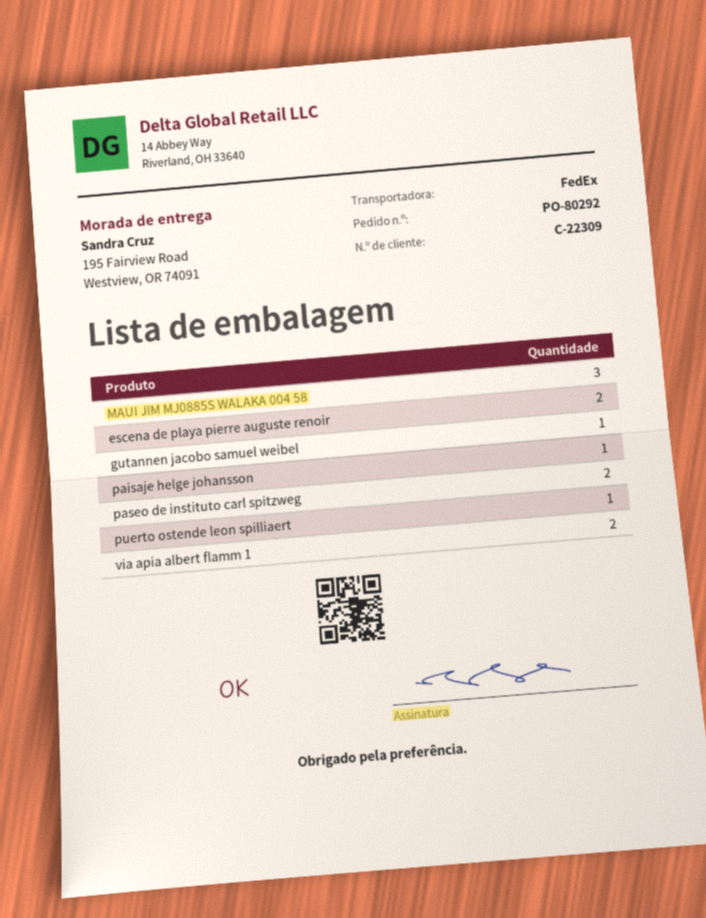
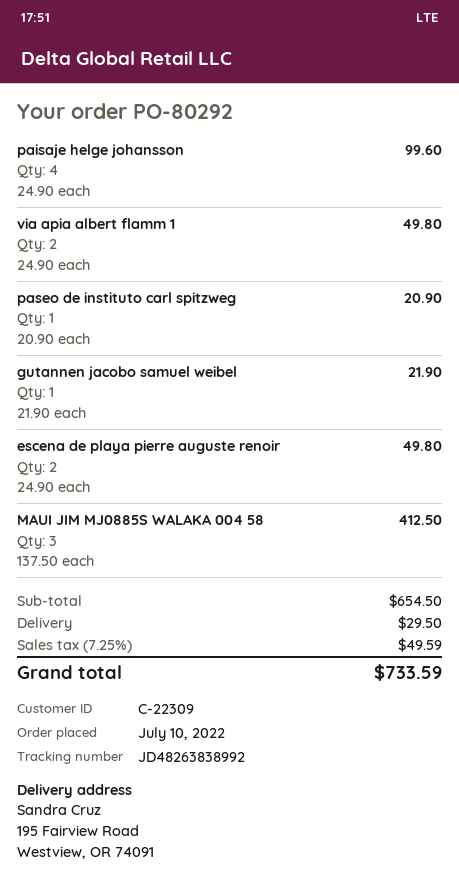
paisaje helge johansson: 1 -> 4
paseo de instituto carl spitzweg: 2 -> 1
puerto ostende leon spilliaert: 1 -> none

